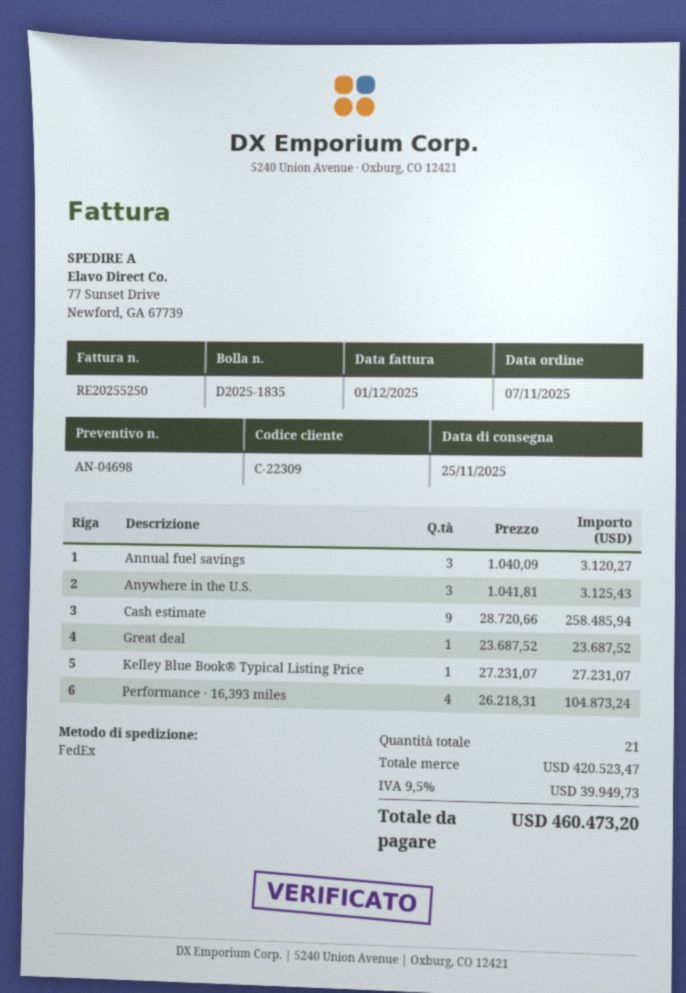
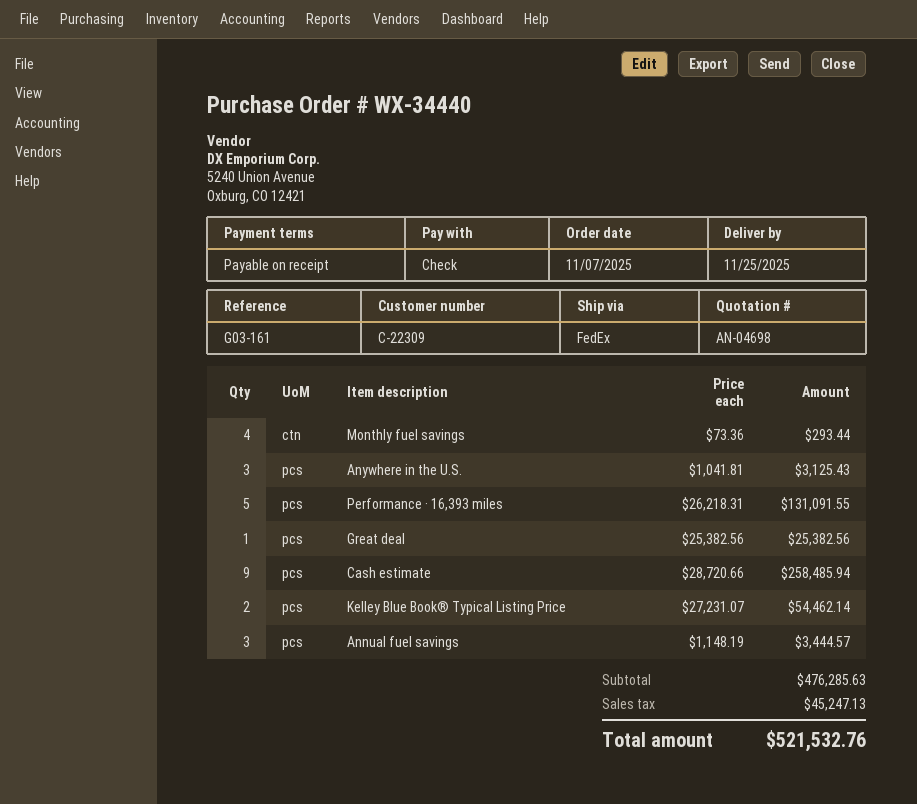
Annual fuel savings: 3 x 1040.09 = 3120.27 -> 3 x 1148.19 = 3444.57
Great deal: 1 x 23687.52 = 23687.52 -> 1 x 25382.56 = 25382.56
Kelley Blue Book® Typical Listing Price: 1 x 27231.07 = 27231.07 -> 2 x 27231.07 = 54462.14
Performance · 16,393 miles: 4 x 26218.31 = 104873.24 -> 5 x 26218.31 = 131091.55
Monthly fuel savings: none -> 4 x 73.36 = 293.44
subtotal: 420523.47 -> 476285.63
tax: 39949.73 -> 45247.13
total: 460473.20 -> 521532.76

